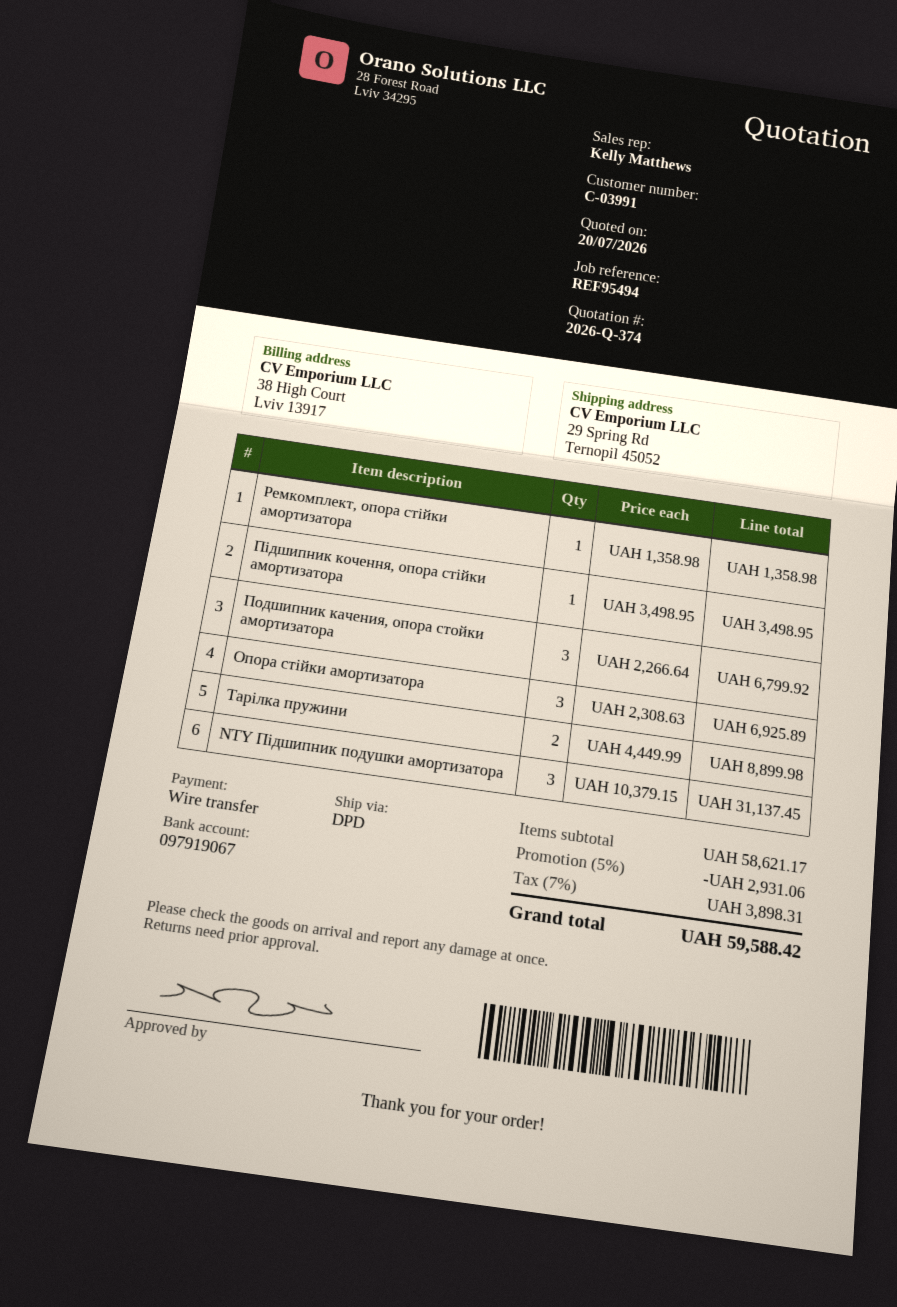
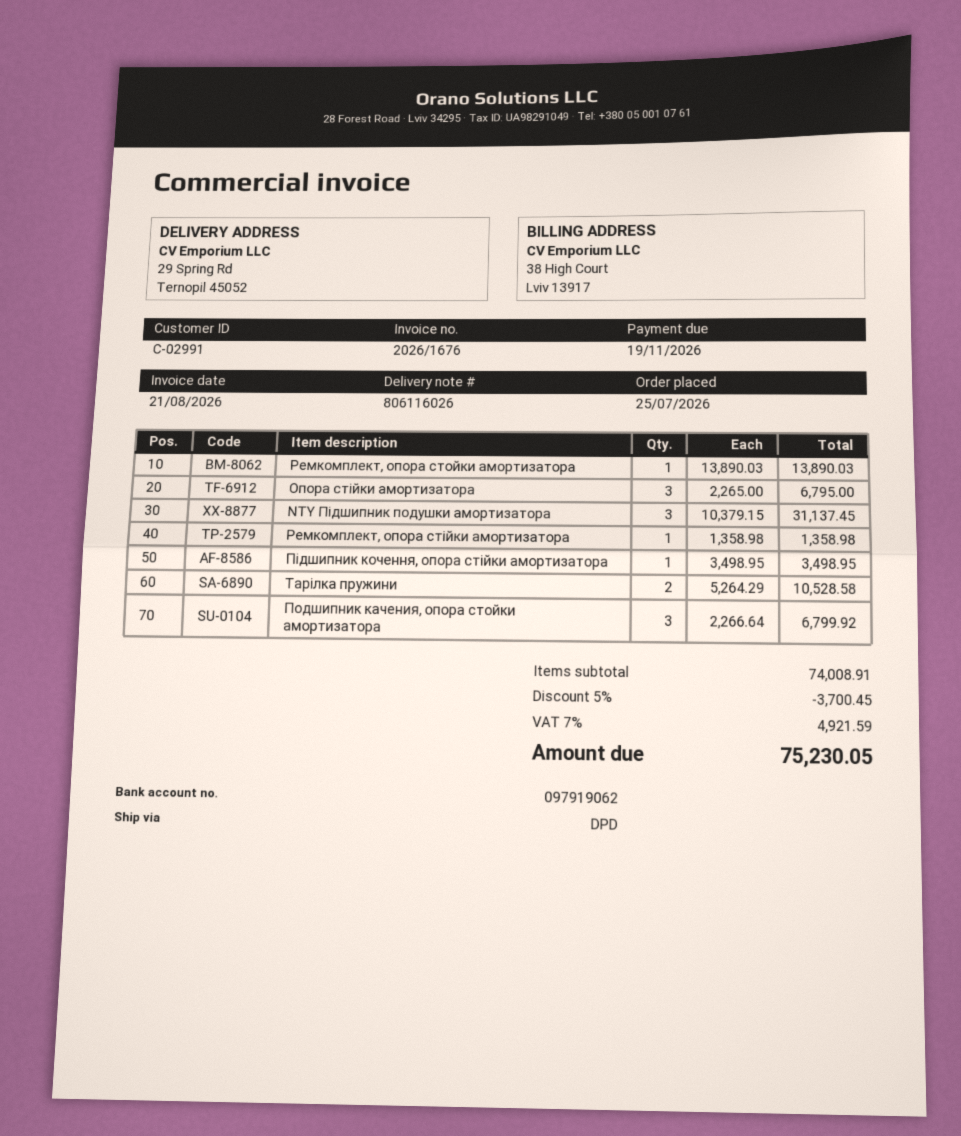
customer number: C-03991 -> C-02991
bank account: 097919067 -> 097919062
Опора стійки амортизатора: 3 x 2308.63 = 6925.89 -> 3 x 2265.00 = 6795.00
Тарілка пружини: 2 x 4449.99 = 8899.98 -> 2 x 5264.29 = 10528.58
Ремкомплект, опора стойки амортизатора: none -> 1 x 13890.03 = 13890.03
subtotal: 58621.17 -> 74008.91
discount: 5% = 2931.06 -> 5% = 3700.45
tax: 7% = 3898.31 -> 7% = 4921.59
total: 59588.42 -> 75230.05

